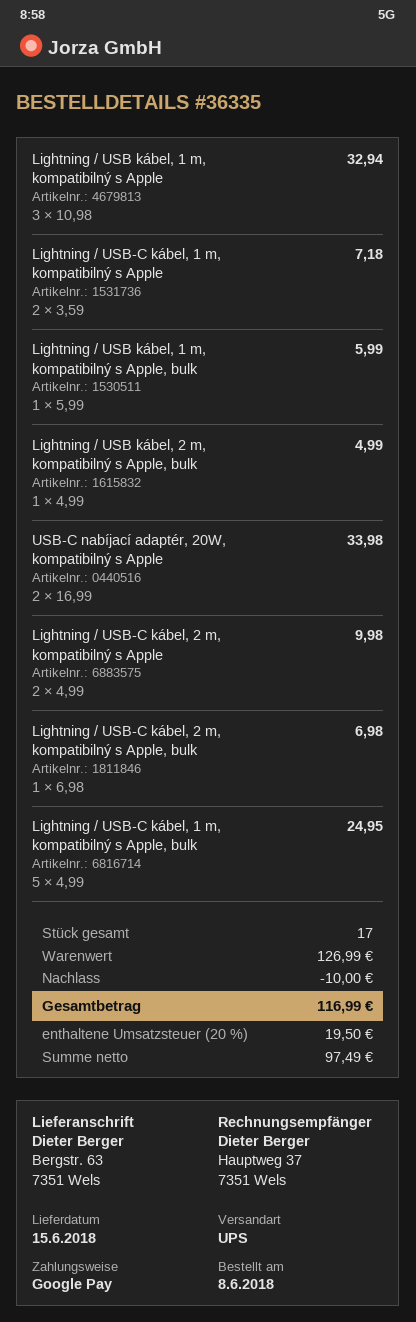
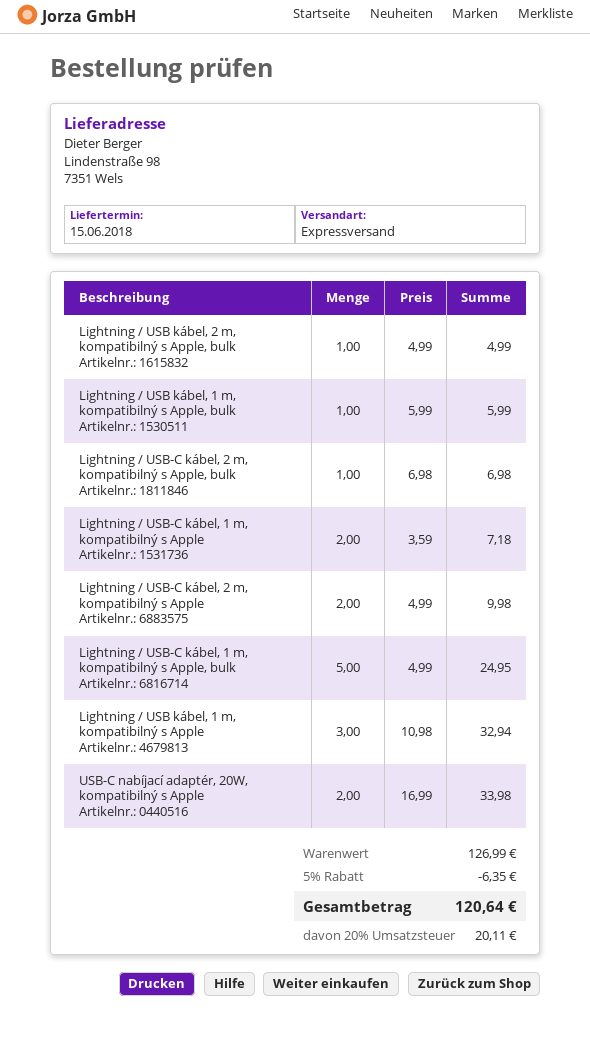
shipping method: UPS -> express
ship to: Bergstr. 63, 7351 Wels -> Lindenstraße 98, 7351 Wels
discount: 10.00 -> 6.35
tax: 20% = 19.50 -> 20% = 20.11
total: 116.99 -> 120.64

